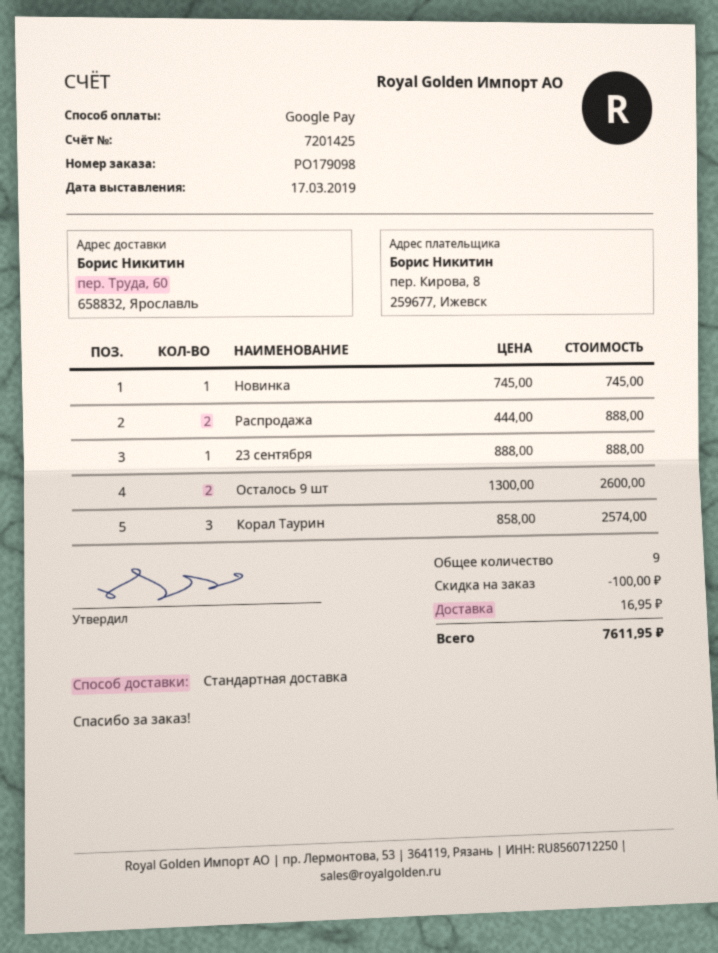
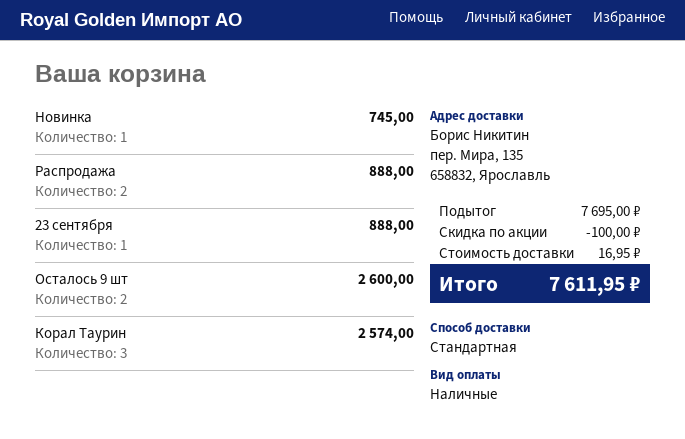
payment method: Google Pay -> cash
ship to: пер. Труда, 60, 658832, Ярославль -> пер. Мира, 135, 658832, Ярославль

